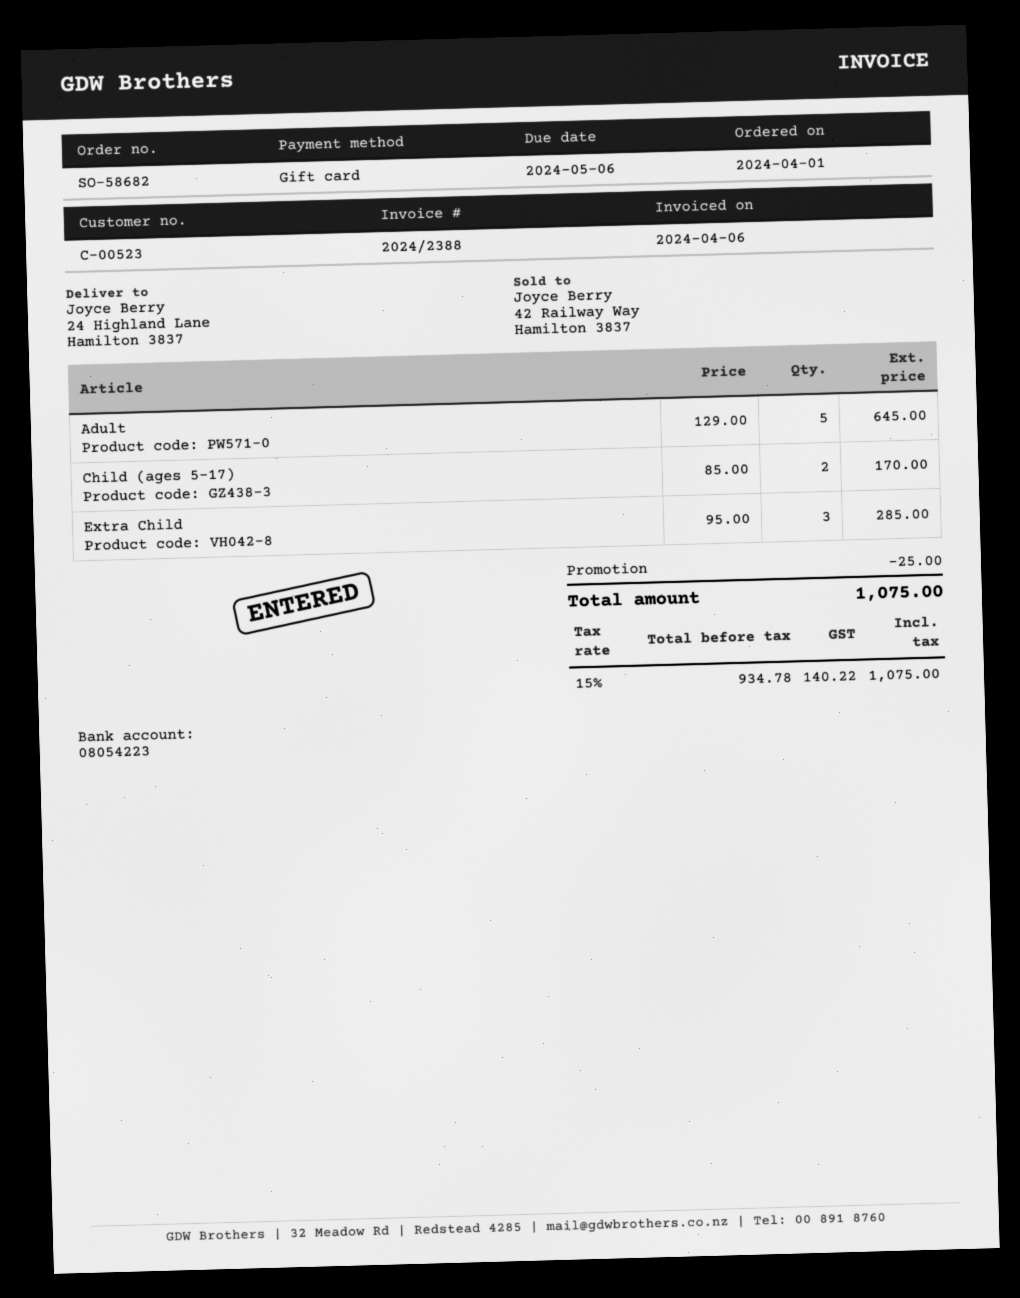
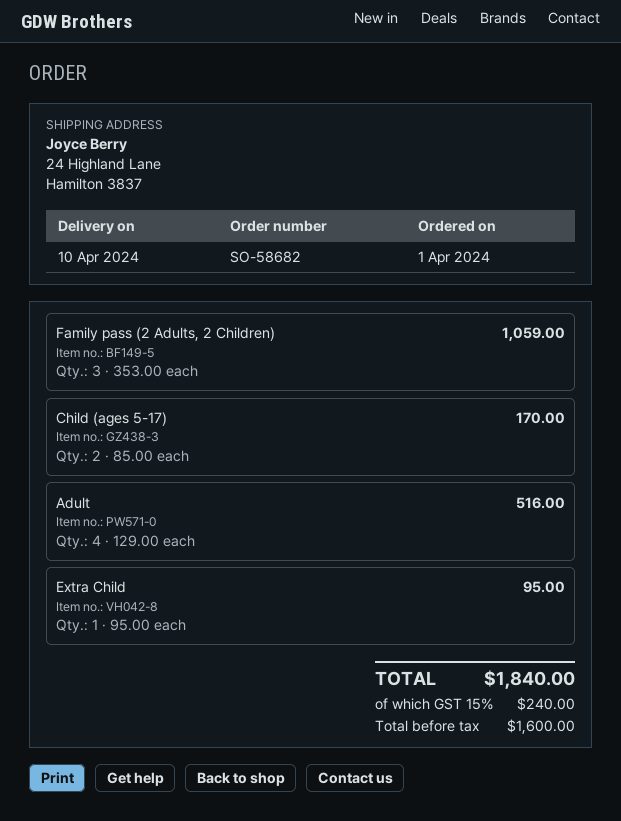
Adult: 5 x 129.00 = 645.00 -> 4 x 129.00 = 516.00
Extra Child: 3 x 95.00 = 285.00 -> 1 x 95.00 = 95.00
Family pass (2 Adults, 2 Children): none -> 3 x 353.00 = 1059.00
discount: 25.00 -> none
net: 934.78 -> 1600.00
tax: 15% = 140.22 -> 15% = 240.00
total: 1075.00 -> 1840.00

